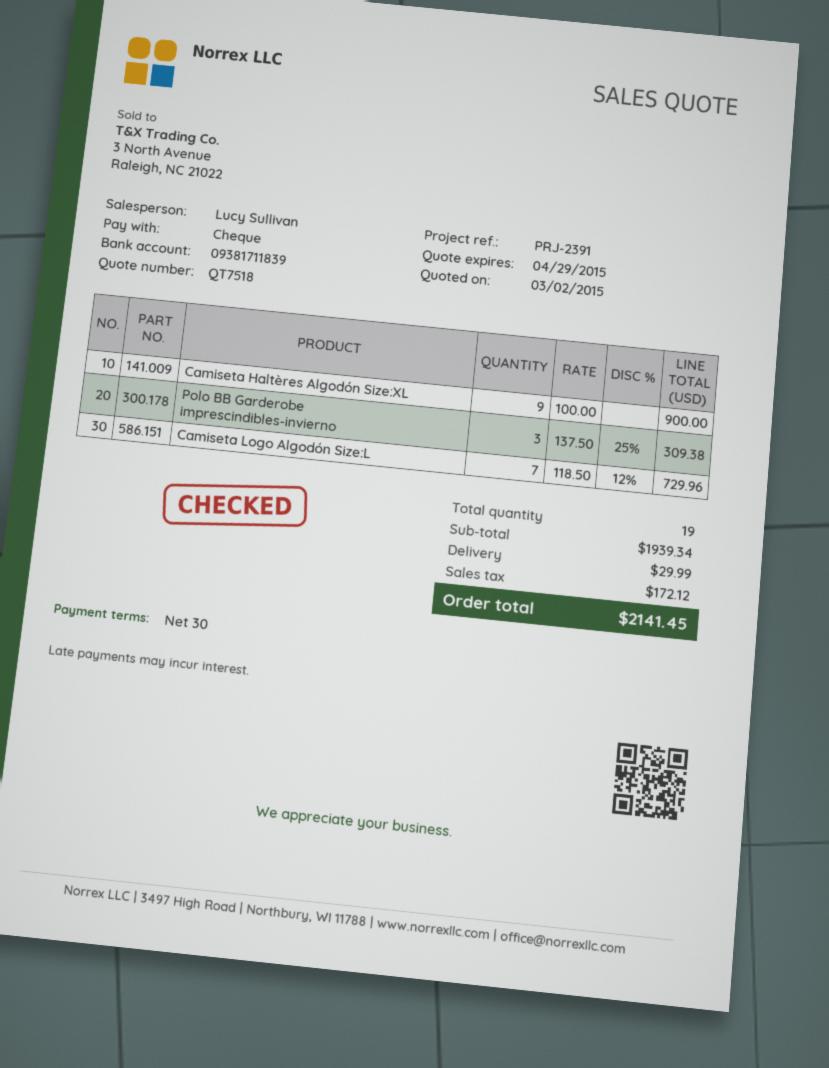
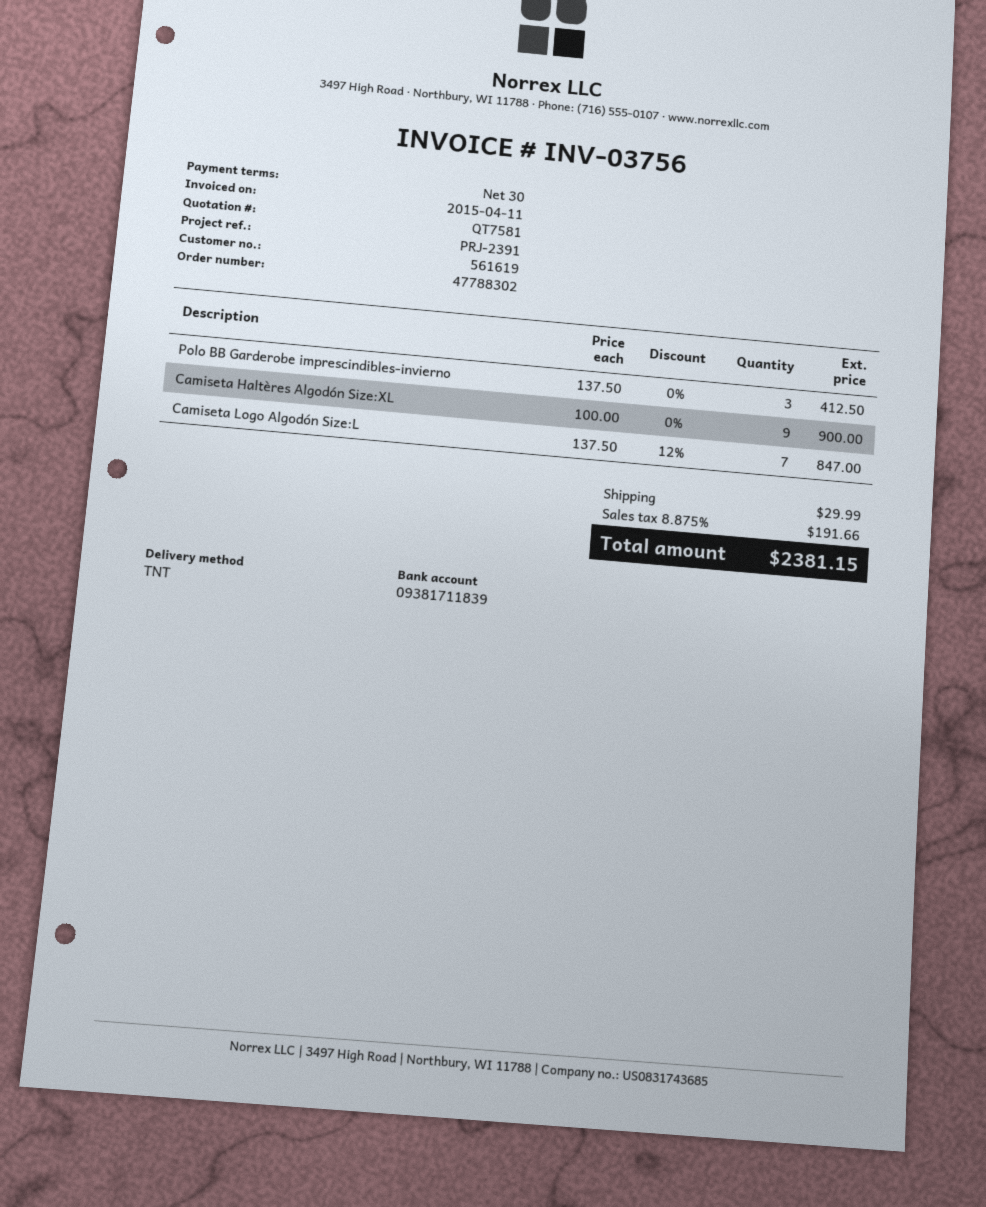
quote number: QT7518 -> QT7581
Polo BB Garderobe imprescindibles-invierno: 3 x 137.50 - 25% = 309.38 -> 3 x 137.50 = 412.50
Camiseta Logo Algodón Size:L: 7 x 118.50 - 12% = 729.96 -> 7 x 137.50 - 12% = 847.00
tax: 172.12 -> 191.66
total: 2141.45 -> 2381.15

